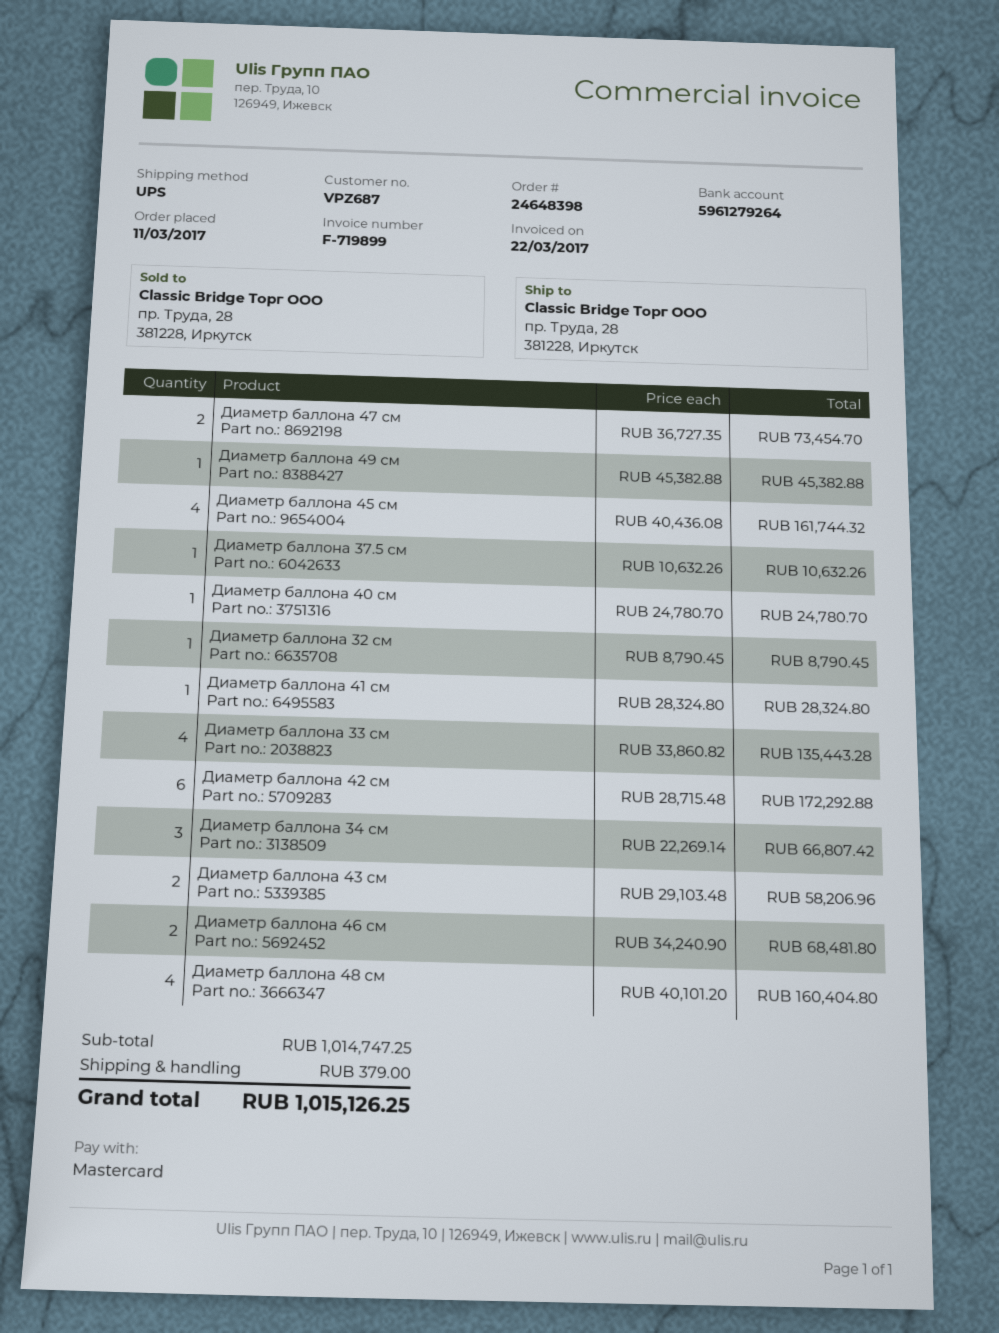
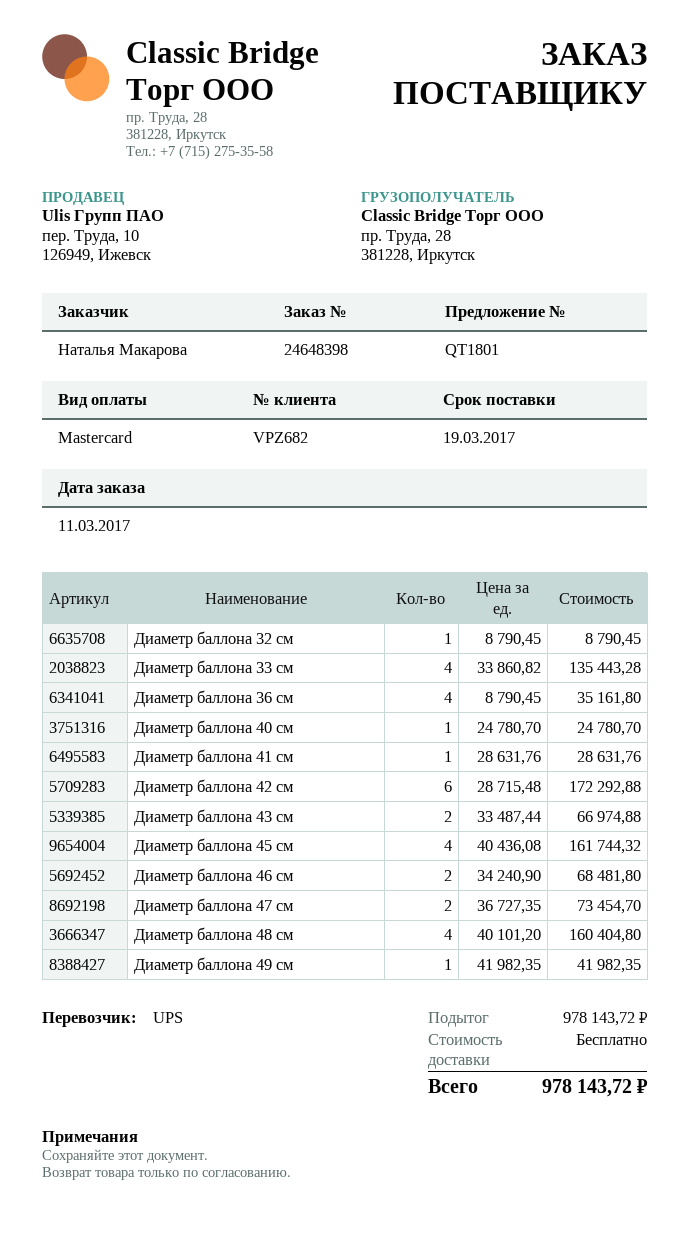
customer number: VPZ687 -> VPZ682
Диаметр баллона 49 см: 1 x 45382.88 = 45382.88 -> 1 x 41982.35 = 41982.35
Диаметр баллона 37.5 см: 1 x 10632.26 = 10632.26 -> none
Диаметр баллона 41 см: 1 x 28324.80 = 28324.80 -> 1 x 28631.76 = 28631.76
Диаметр баллона 34 см: 3 x 22269.14 = 66807.42 -> none
Диаметр баллона 43 см: 2 x 29103.48 = 58206.96 -> 2 x 33487.44 = 66974.88
Диаметр баллона 36 см: none -> 4 x 8790.45 = 35161.80
subtotal: 1014747.25 -> 978143.72
shipping: 379.00 -> 0.00
total: 1015126.25 -> 978143.72

